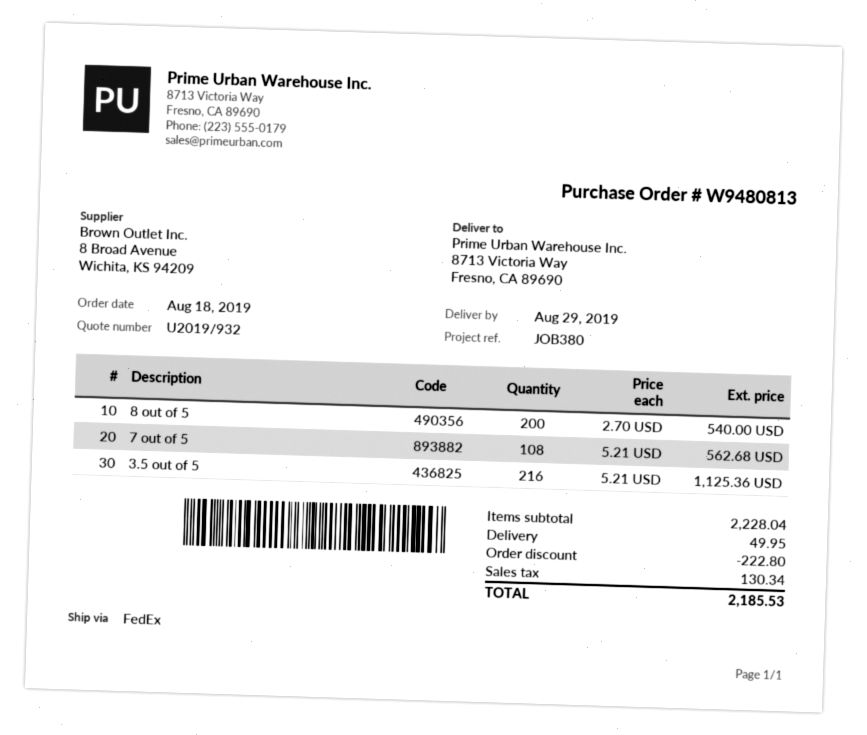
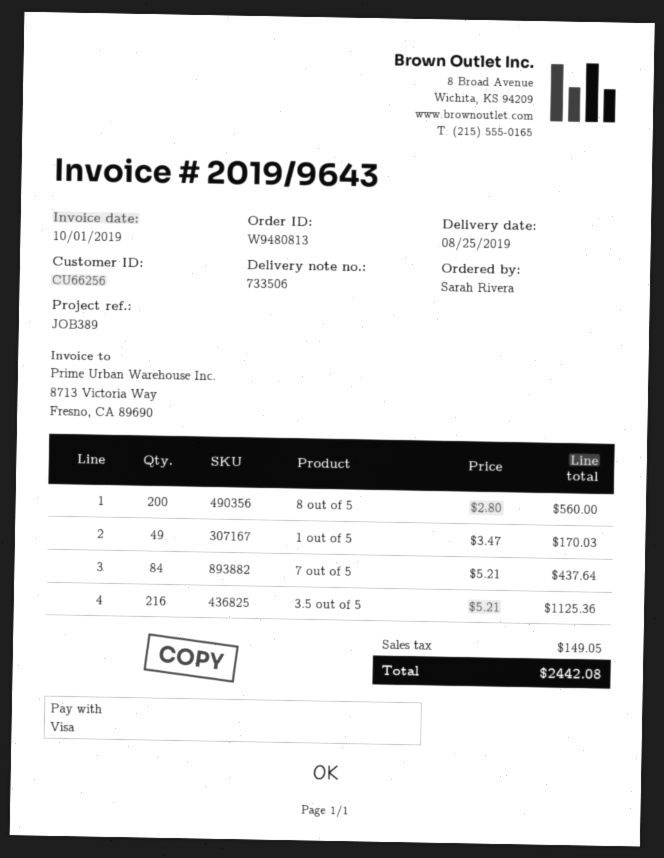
delivery date: 2019-08-29 -> 2019-08-25
reference: JOB380 -> JOB389
8 out of 5: 200 x 2.70 = 540.00 -> 200 x 2.80 = 560.00
7 out of 5: 108 x 5.21 = 562.68 -> 84 x 5.21 = 437.64
1 out of 5: none -> 49 x 3.47 = 170.03
discount: 222.80 -> none
shipping: 49.95 -> none
tax: 130.34 -> 149.05
total: 2185.53 -> 2442.08

